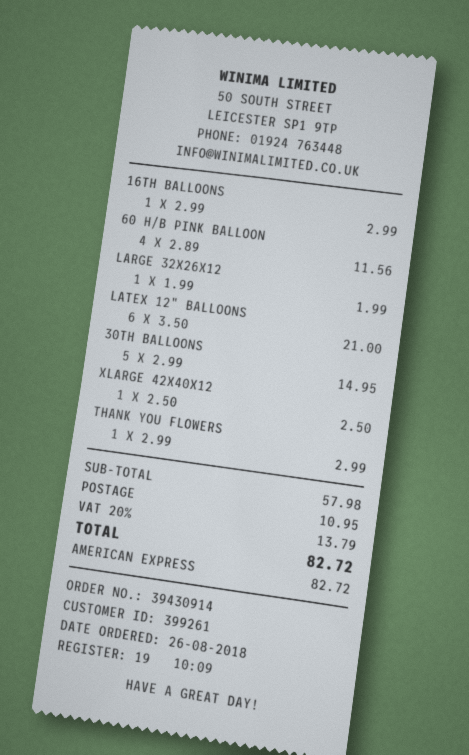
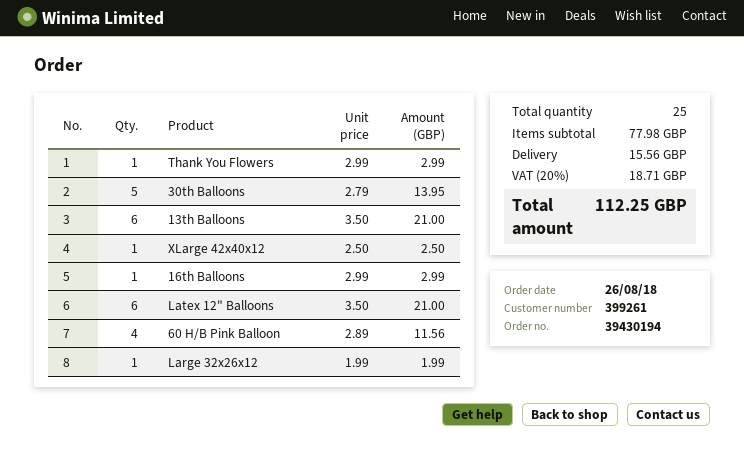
order number: 39430914 -> 39430194
30TH BALLOONS: 5 x 2.99 = 14.95 -> 5 x 2.79 = 13.95
13th Balloons: none -> 6 x 3.50 = 21.00
subtotal: 57.98 -> 77.98
shipping: 10.95 -> 15.56
tax: 20% = 13.79 -> 20% = 18.71
total: 82.72 -> 112.25

